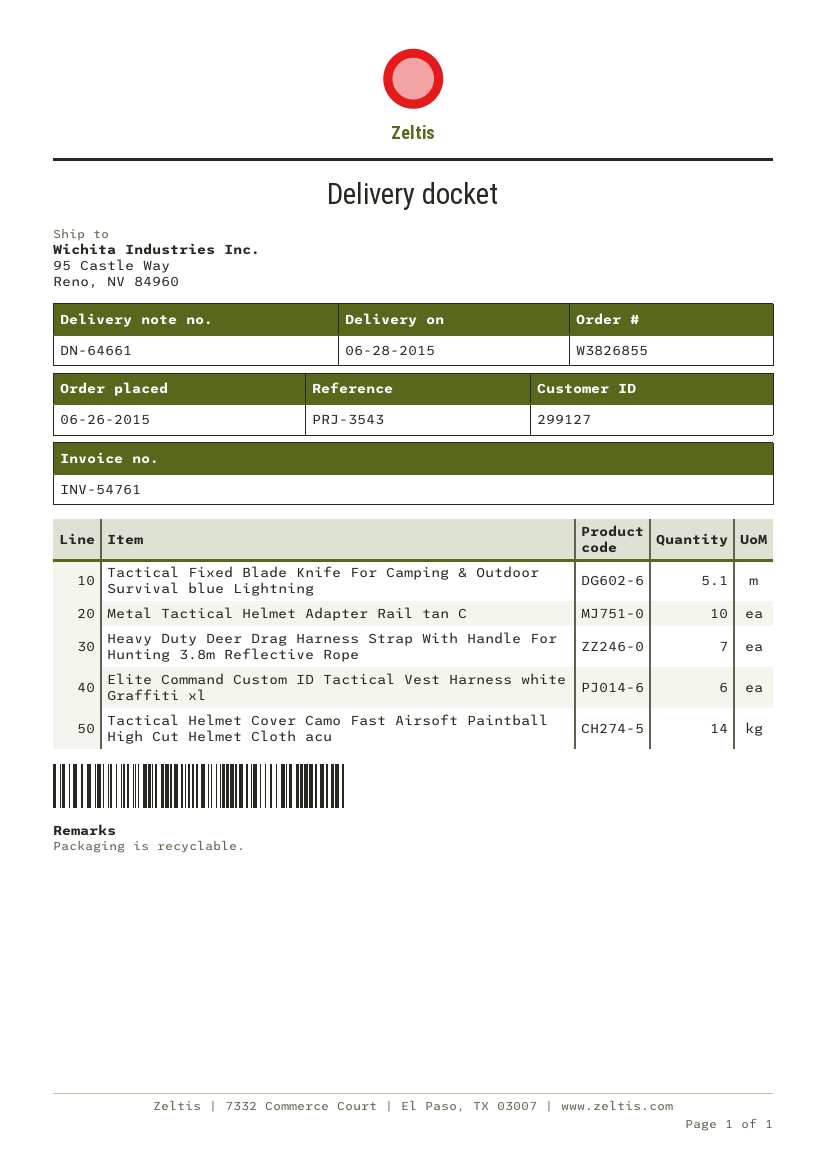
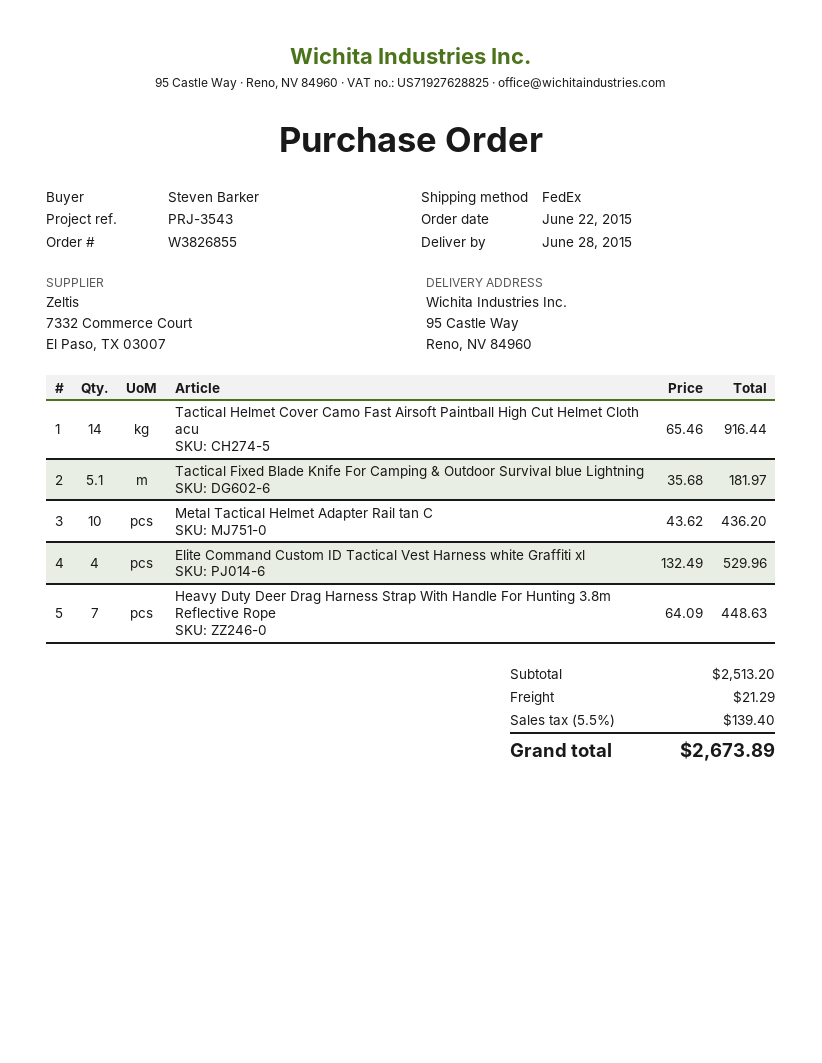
order date: 2015-06-26 -> 2015-06-22
Elite Command Custom ID Tactical Vest Harness white Graffiti xl: 6 -> 4

